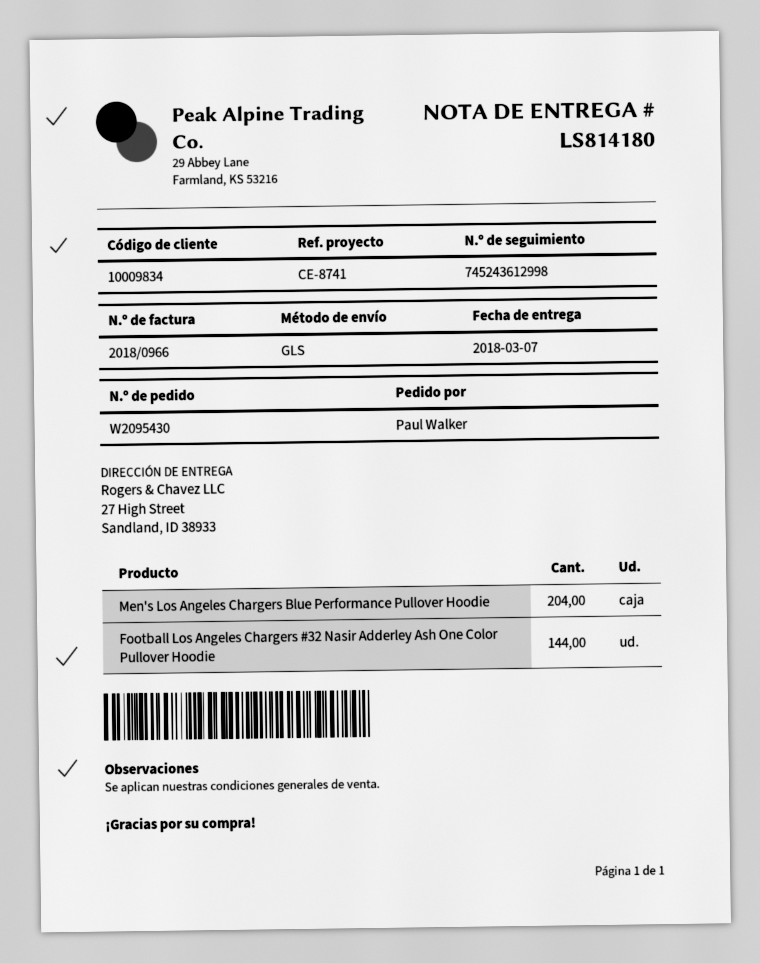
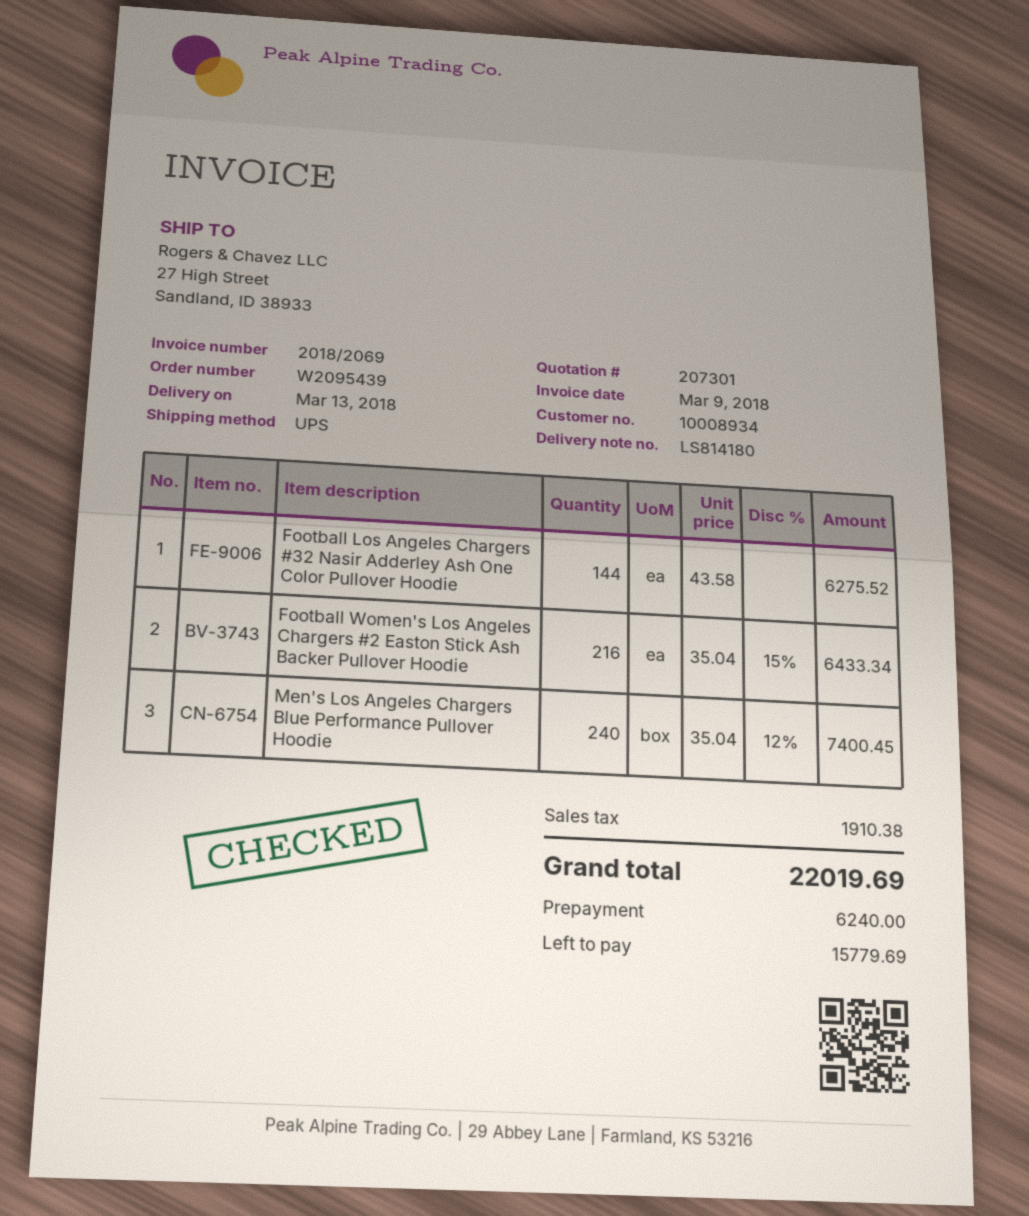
order number: W2095430 -> W2095439
delivery date: 2018-03-07 -> 2018-03-13
invoice number: 2018/0966 -> 2018/2069
customer number: 10009834 -> 10008934
shipping method: GLS -> UPS
Men's Los Angeles Chargers Blue Performance Pullover Hoodie: 204 -> 240
Football Women's Los Angeles Chargers #2 Easton Stick Ash Backer Pullover Hoodie: none -> 216

